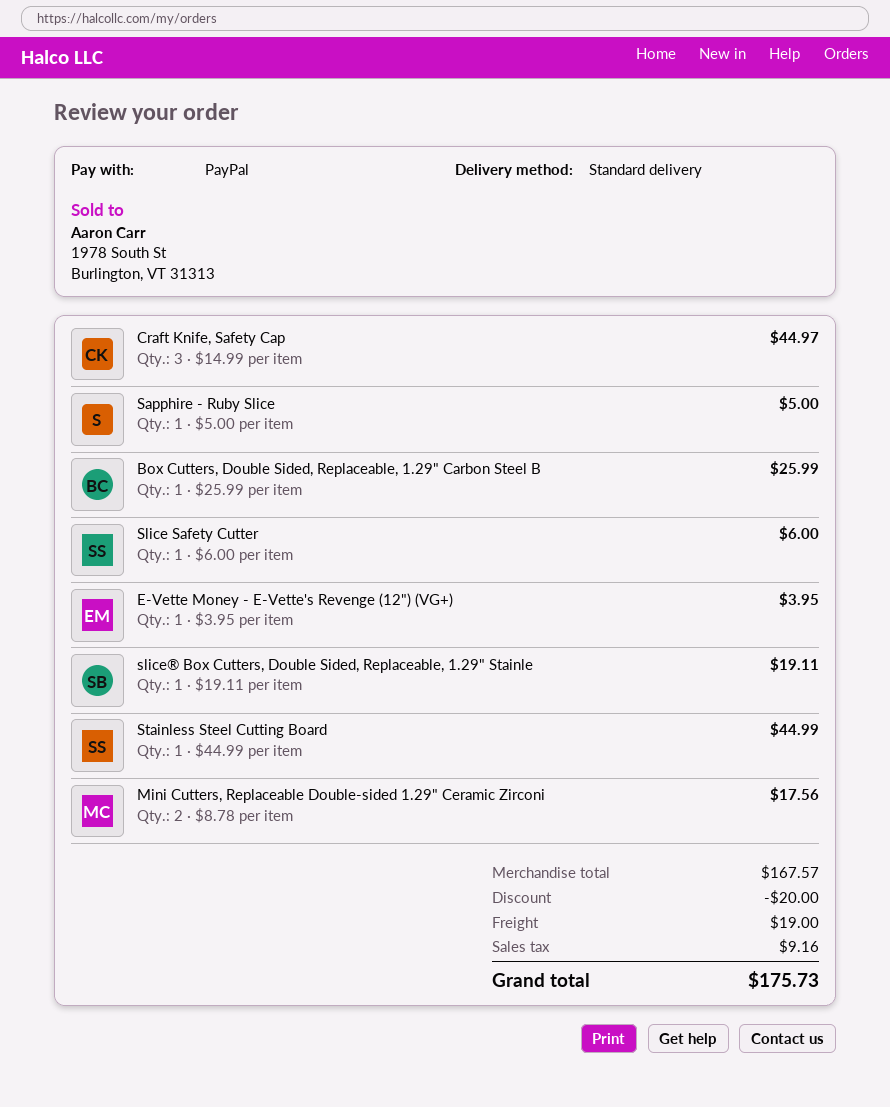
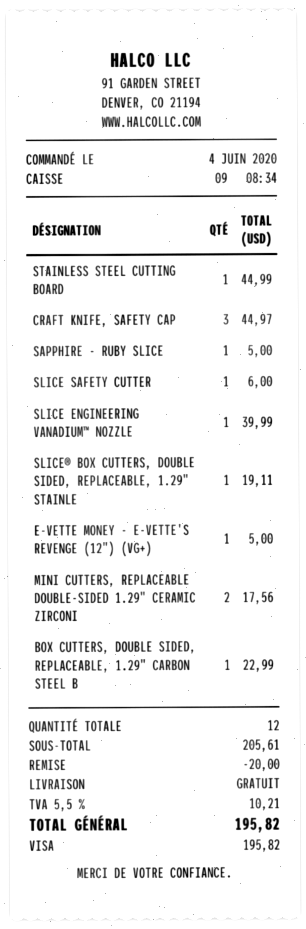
payment method: PayPal -> Visa
Box Cutters, Double Sided, Replaceable, 1.29" Carbon Steel B: 1 for 25.99 -> 1 for 22.99
E-Vette Money - E-Vette's Revenge (12") (VG+): 1 for 3.95 -> 1 for 5.00
SLICE ENGINEERING VANADIUM™ NOZZLE: none -> 1 for 39.99
subtotal: 167.57 -> 205.61
shipping: 19.00 -> 0.00
tax: 9.16 -> 10.21
total: 175.73 -> 195.82

